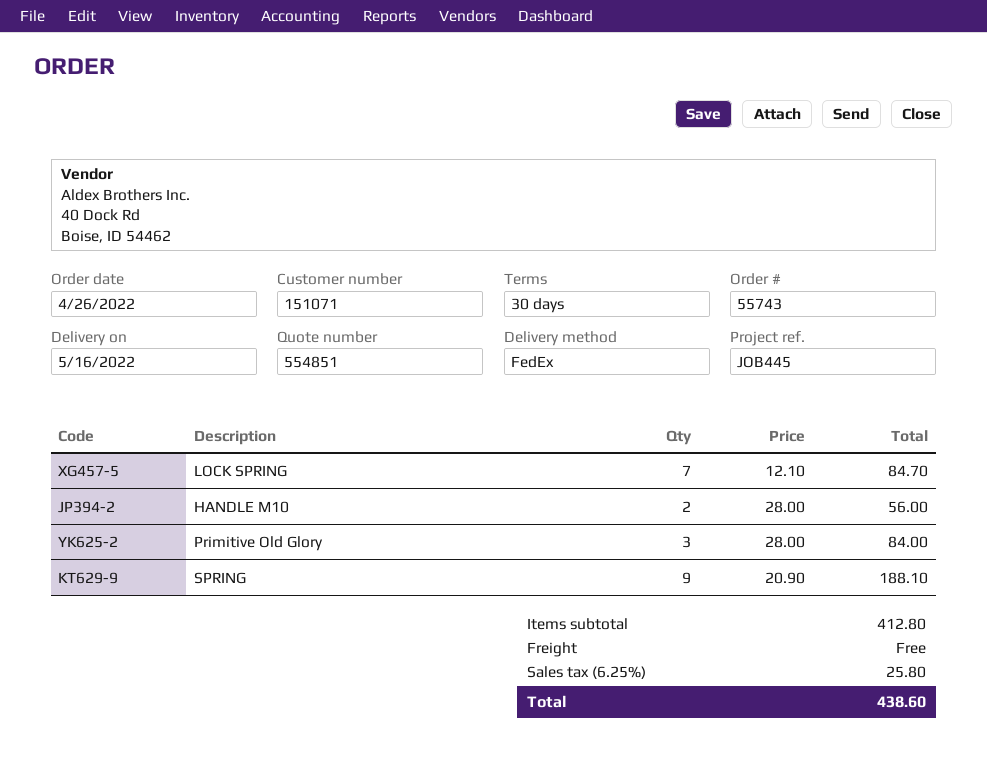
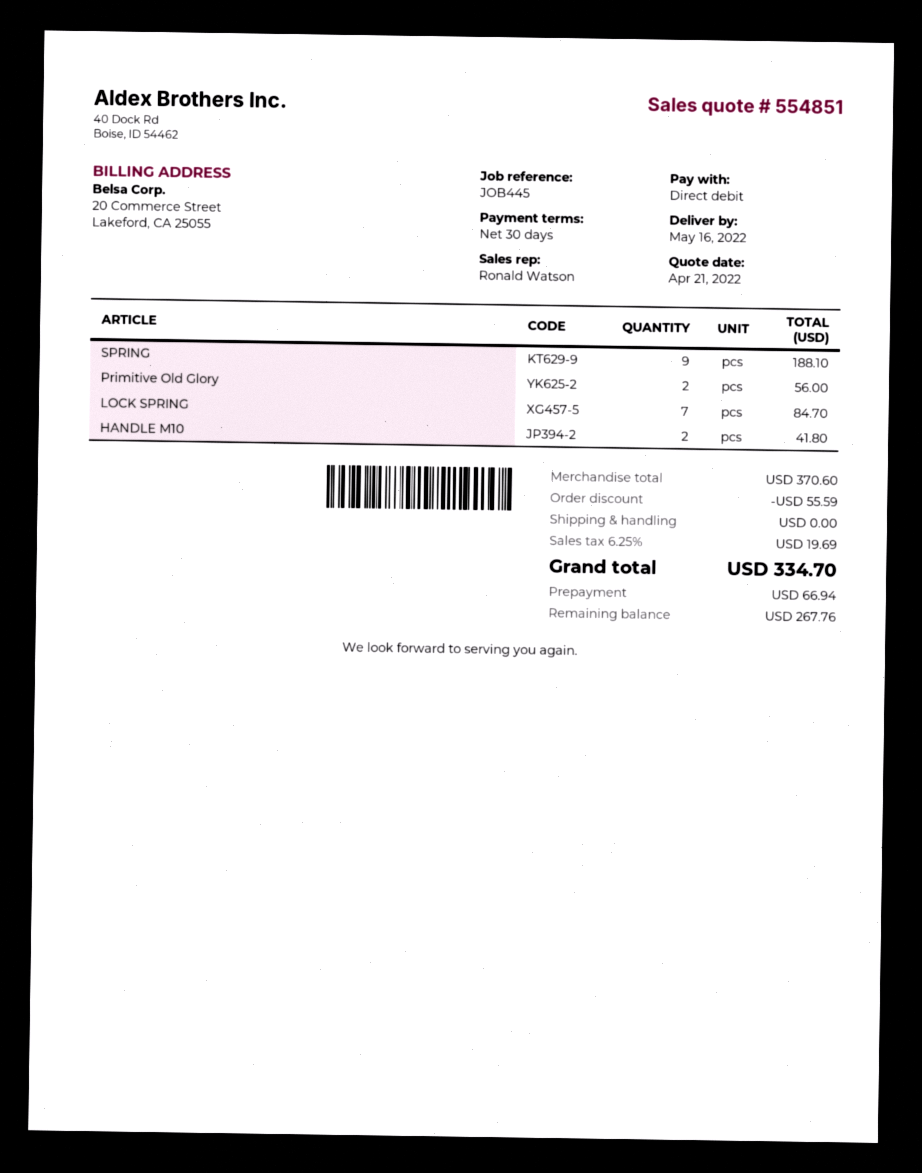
HANDLE M10: 2 for 56.00 -> 2 for 41.80
Primitive Old Glory: 3 for 84.00 -> 2 for 56.00
subtotal: 412.80 -> 370.60
discount: none -> 55.59
tax: 6.25% = 25.80 -> 6.25% = 19.69
total: 438.60 -> 334.70

